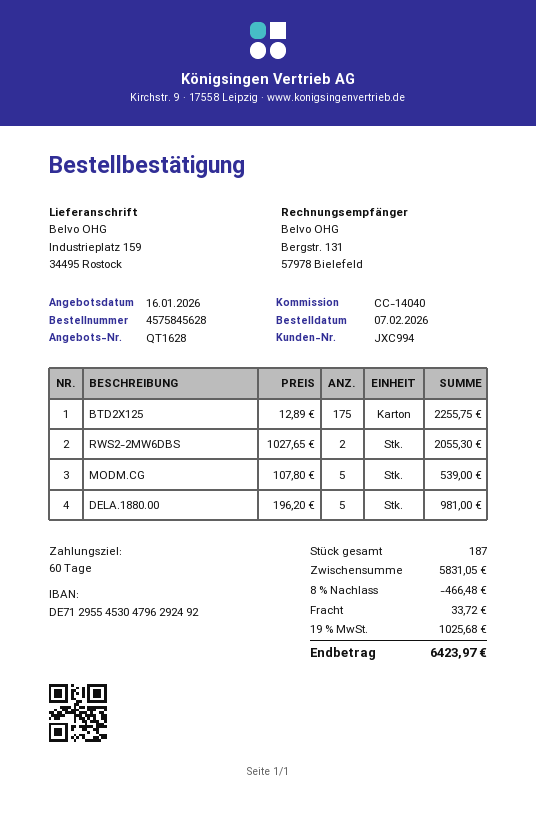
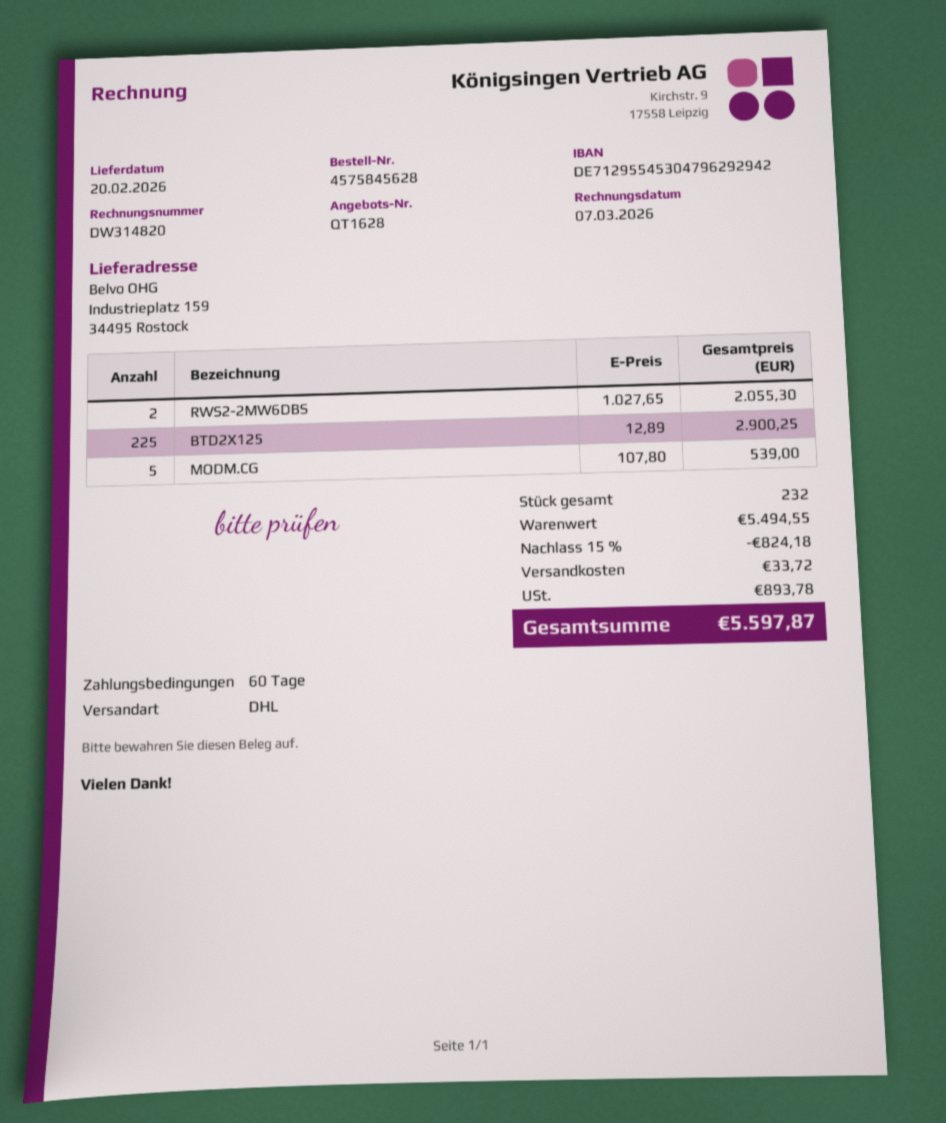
bank account: DE71295545304796292492 -> DE71295545304796292942
BTD2X125: 175 x 12.89 = 2255.75 -> 225 x 12.89 = 2900.25
DELA.1880.00: 5 x 196.20 = 981.00 -> none
total quantity: 187 -> 232
subtotal: 5831.05 -> 5494.55
discount: 8% = 466.48 -> 15% = 824.18
tax: 1025.68 -> 893.78
total: 6423.97 -> 5597.87

